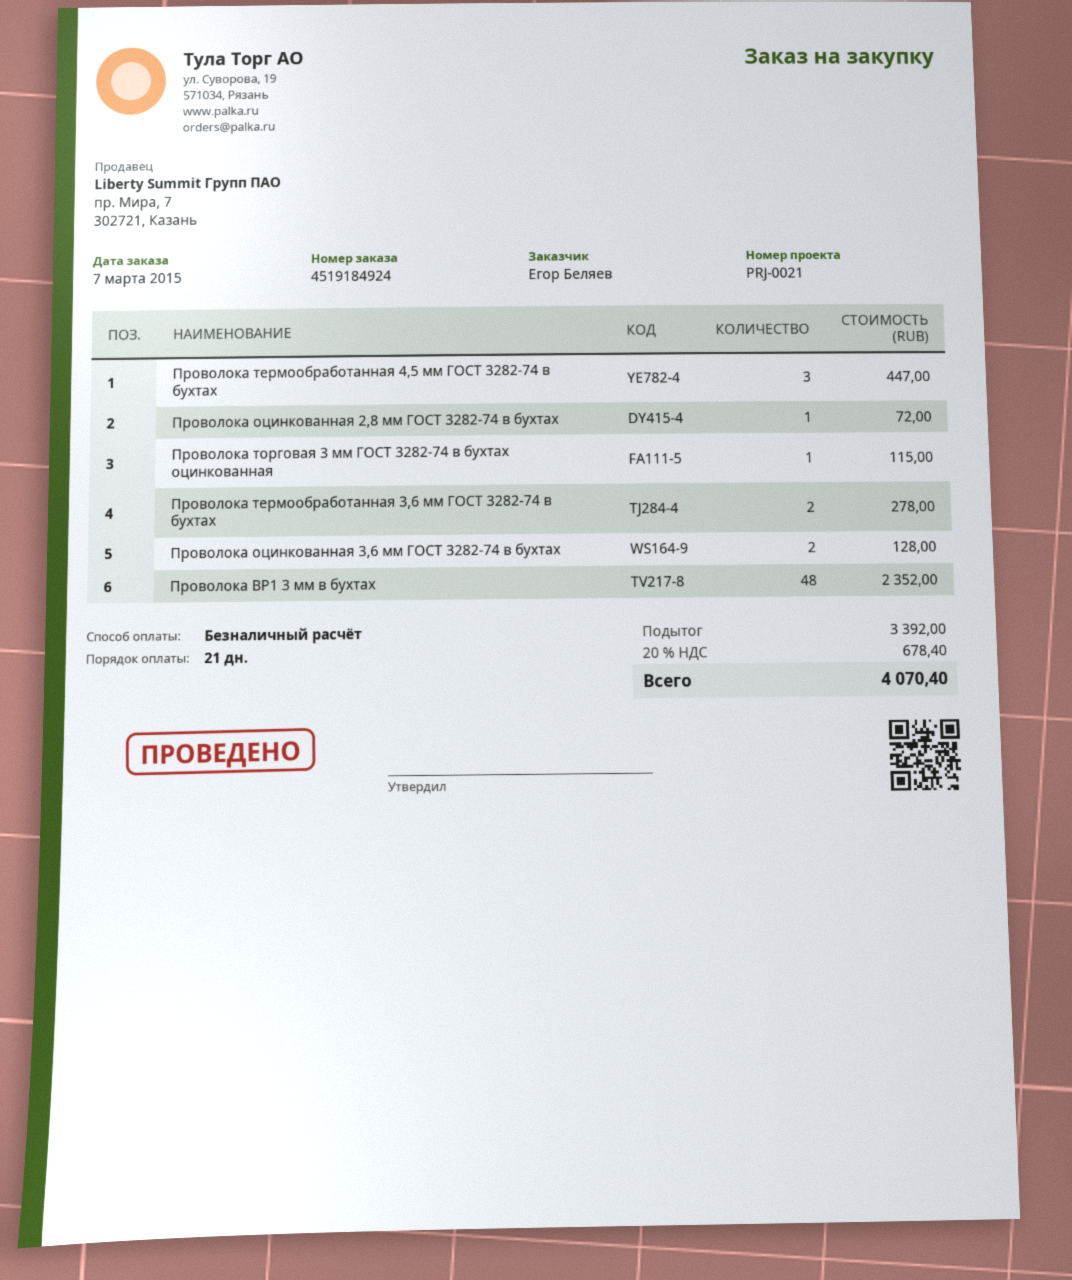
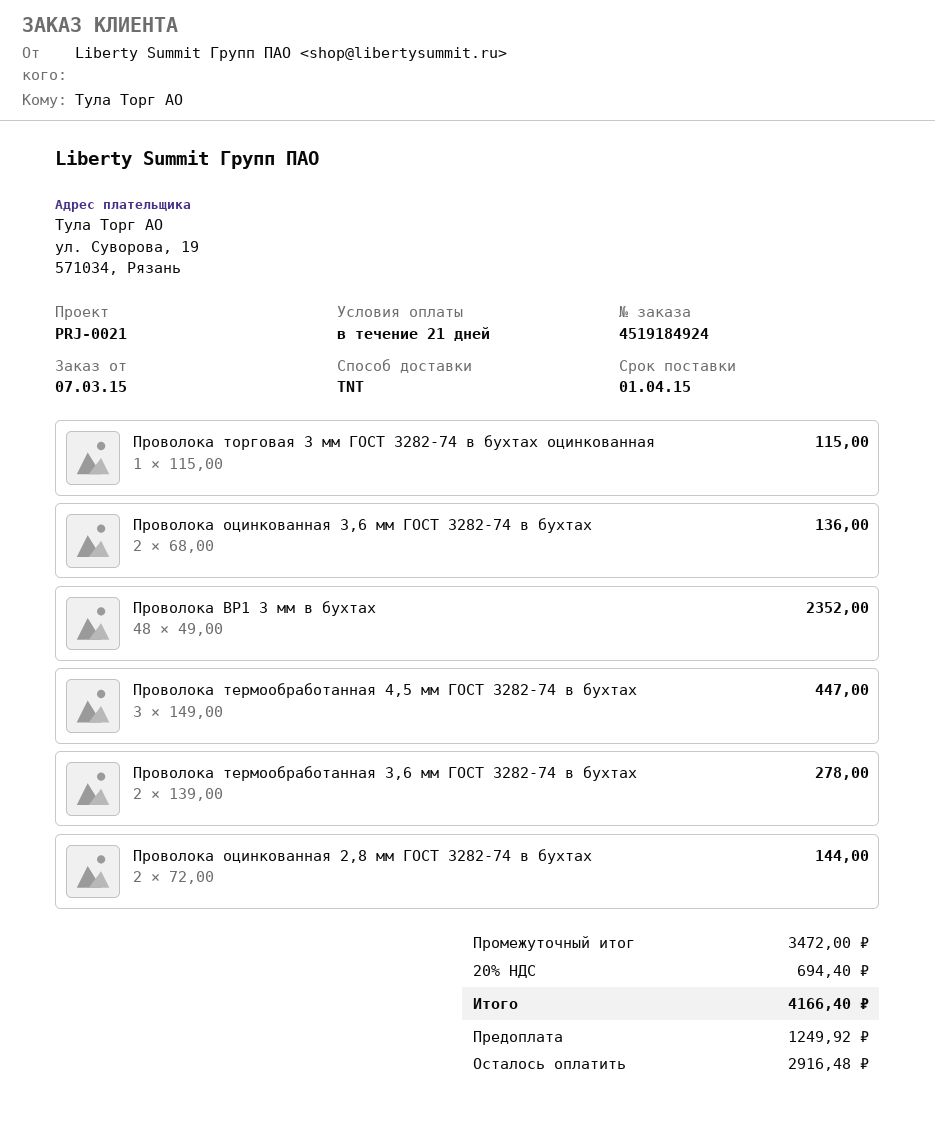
Проволока оцинкованная 2,8 мм ГОСТ 3282-74 в бухтах: 1 for 72.00 -> 2 for 144.00
Проволока оцинкованная 3,6 мм ГОСТ 3282-74 в бухтах: 2 for 128.00 -> 2 for 136.00
subtotal: 3392.00 -> 3472.00
tax: 20% = 678.40 -> 20% = 694.40
total: 4070.40 -> 4166.40

